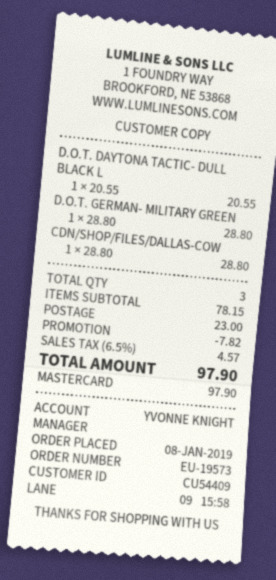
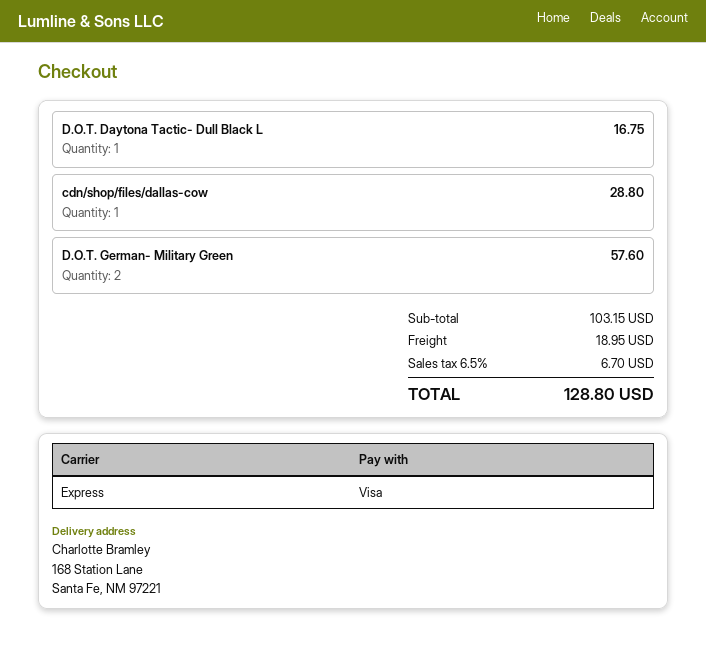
payment method: Mastercard -> Visa
D.O.T. DAYTONA TACTIC- DULL BLACK L: 1 for 20.55 -> 1 for 16.75
D.O.T. GERMAN- MILITARY GREEN: 1 for 28.80 -> 2 for 57.60
subtotal: 78.15 -> 103.15
discount: 7.82 -> none
shipping: 23.00 -> 18.95
tax: 6.5% = 4.57 -> 6.5% = 6.70
total: 97.90 -> 128.80

